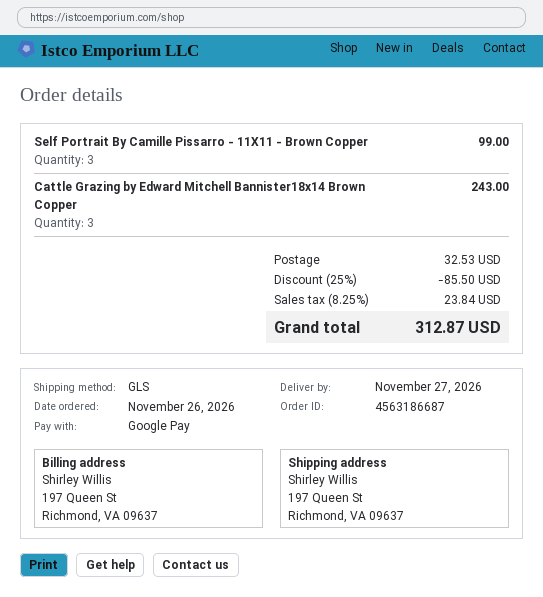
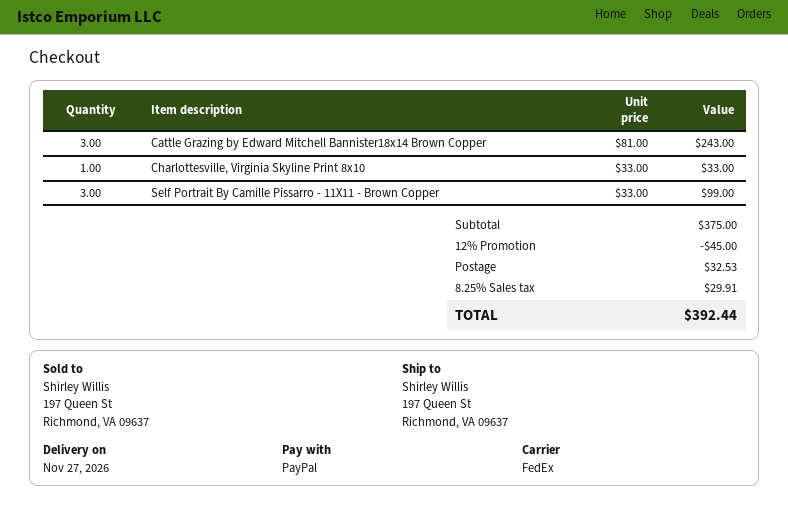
payment method: Google Pay -> PayPal
shipping method: GLS -> FedEx
Charlottesville, Virginia Skyline Print 8x10: none -> 1 for 33.00
discount: 25% = 85.50 -> 12% = 45.00
tax: 8.25% = 23.84 -> 8.25% = 29.91
total: 312.87 -> 392.44

